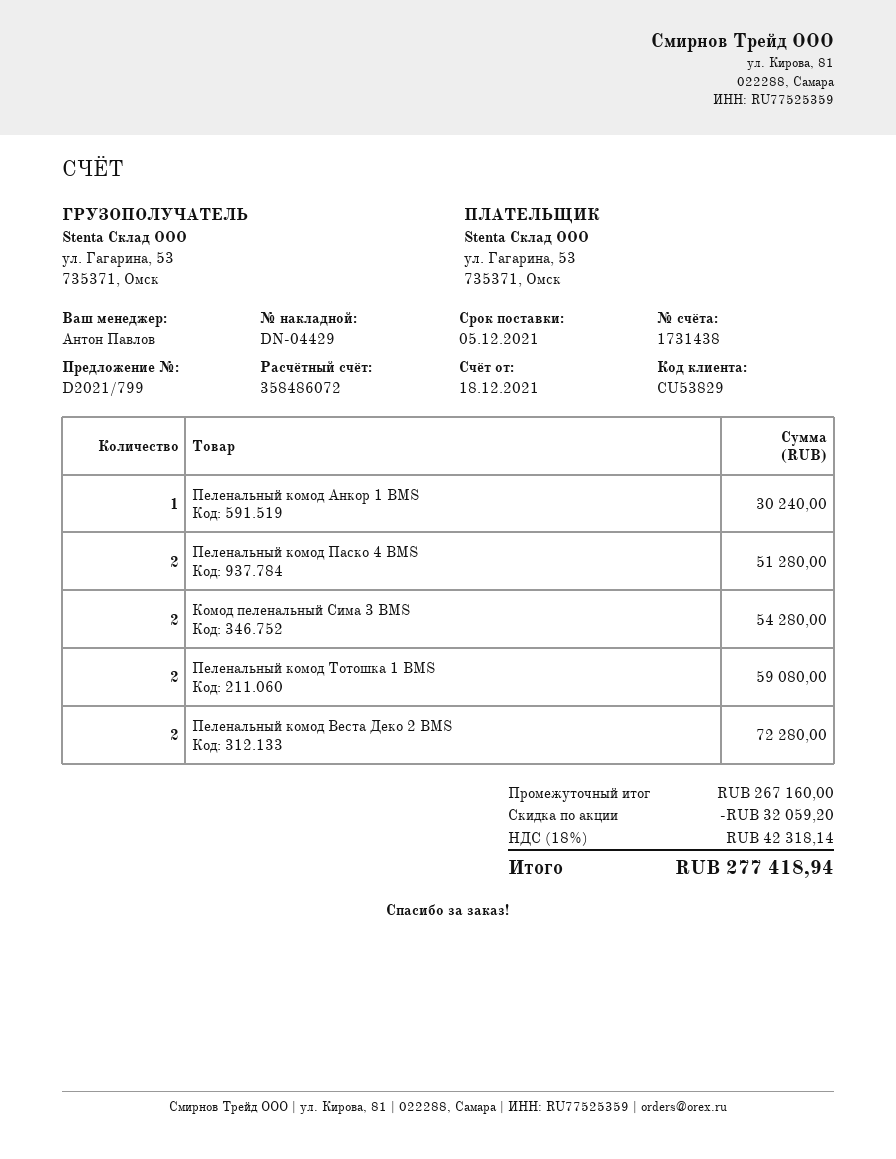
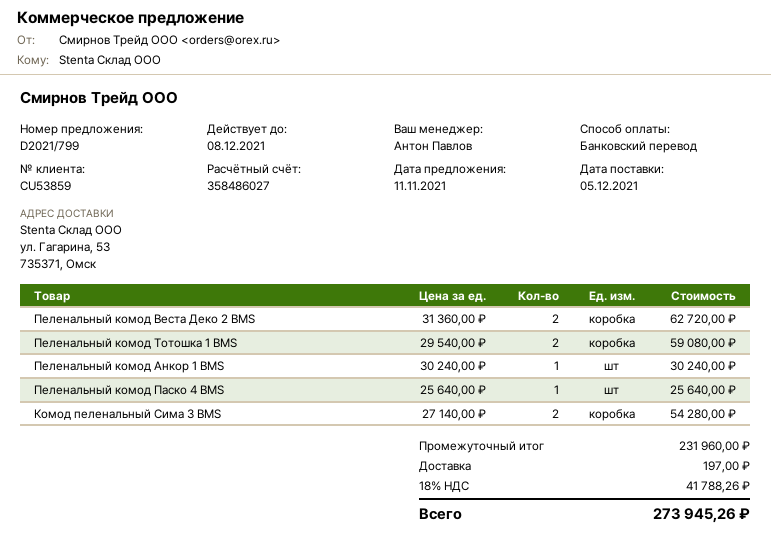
customer number: CU53829 -> CU53859
bank account: 358486072 -> 358486027
Пеленальный комод Паско 4 BMS: 2 for 51280.00 -> 1 for 25640.00
Пеленальный комод Веста Деко 2 BMS: 2 for 72280.00 -> 2 for 62720.00
subtotal: 267160.00 -> 231960.00
discount: 32059.20 -> none
shipping: none -> 197.00
tax: 18% = 42318.14 -> 18% = 41788.26
total: 277418.94 -> 273945.26

